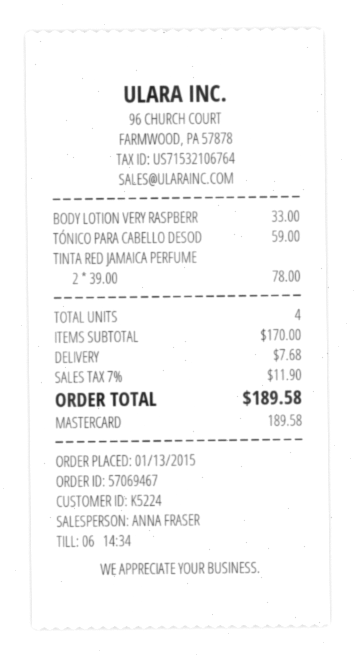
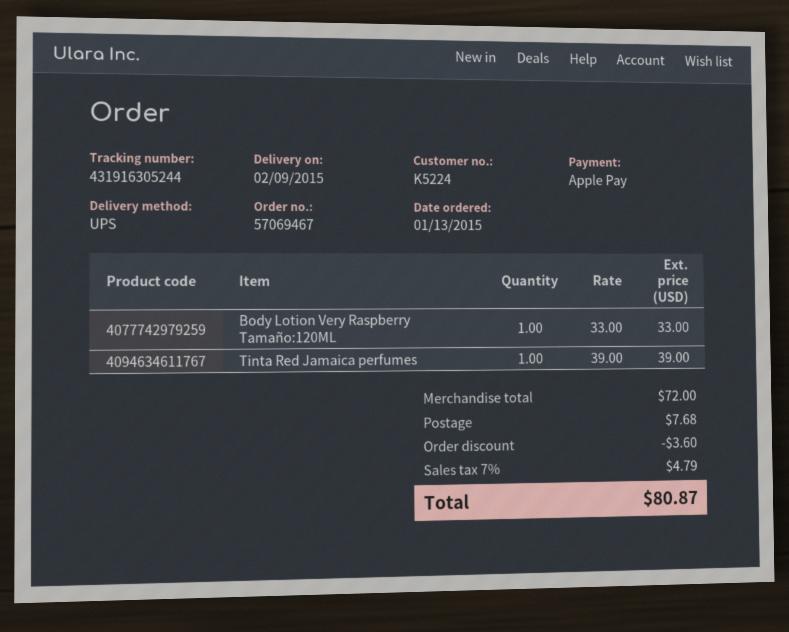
payment method: Mastercard -> Apple Pay
TÓNICO PARA CABELLO DESOD: 1 x 59.00 = 59.00 -> none
TINTA RED JAMAICA PERFUME: 2 x 39.00 = 78.00 -> 1 x 39.00 = 39.00
subtotal: 170.00 -> 72.00
discount: none -> 3.60
tax: 7% = 11.90 -> 7% = 4.79
total: 189.58 -> 80.87

